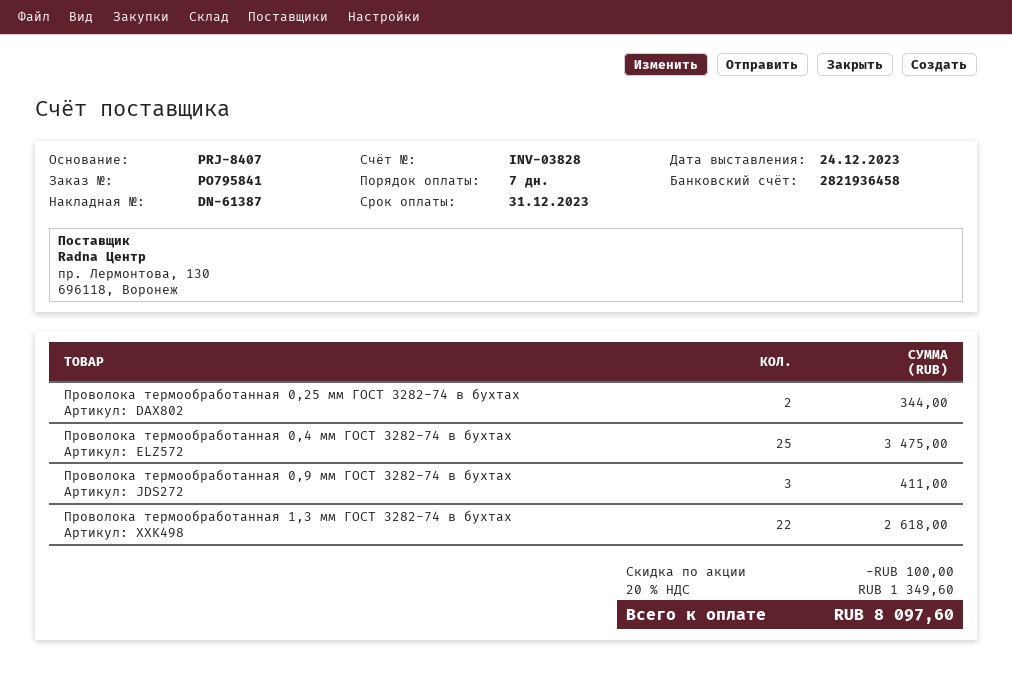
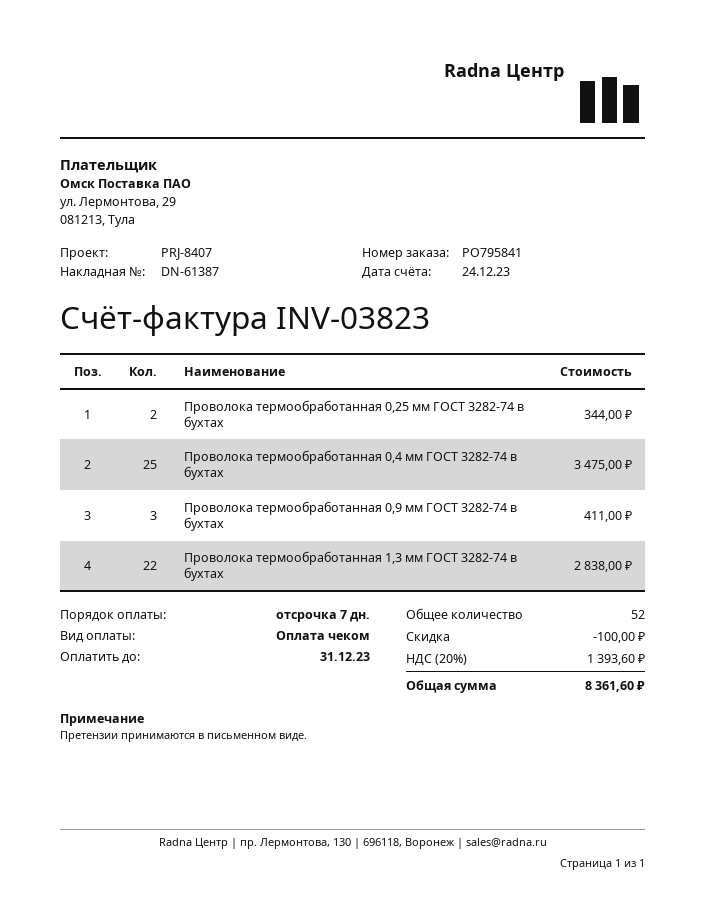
invoice number: INV-03828 -> INV-03823
Проволока термообработанная 1,3 мм ГОСТ 3282-74 в бухтах: 22 for 2618.00 -> 22 for 2838.00
tax: 20% = 1349.60 -> 20% = 1393.60
total: 8097.60 -> 8361.60

